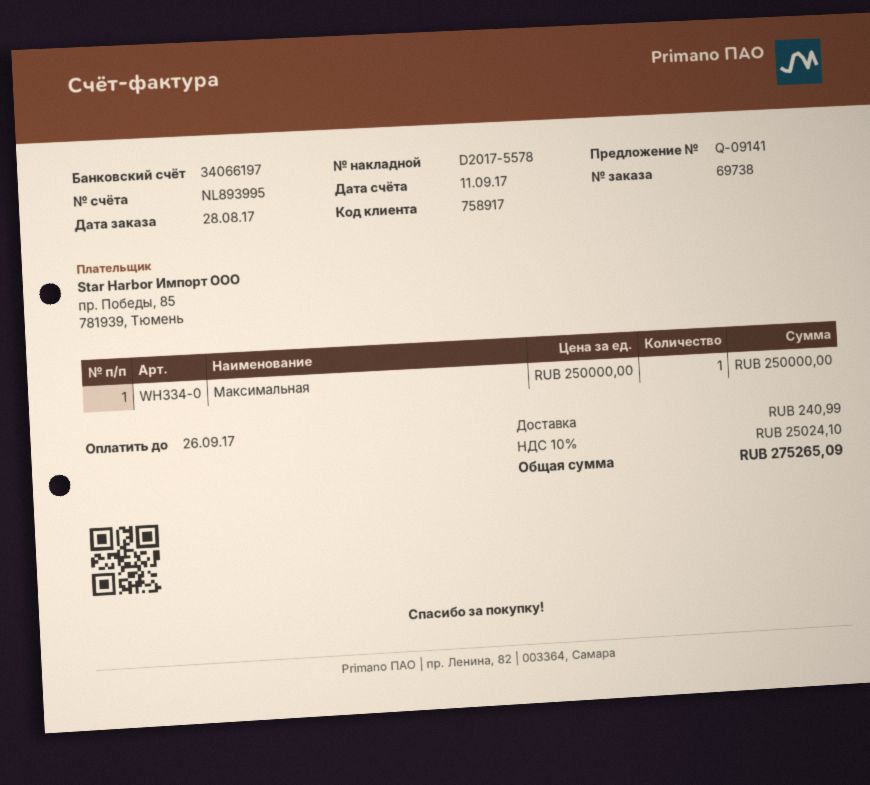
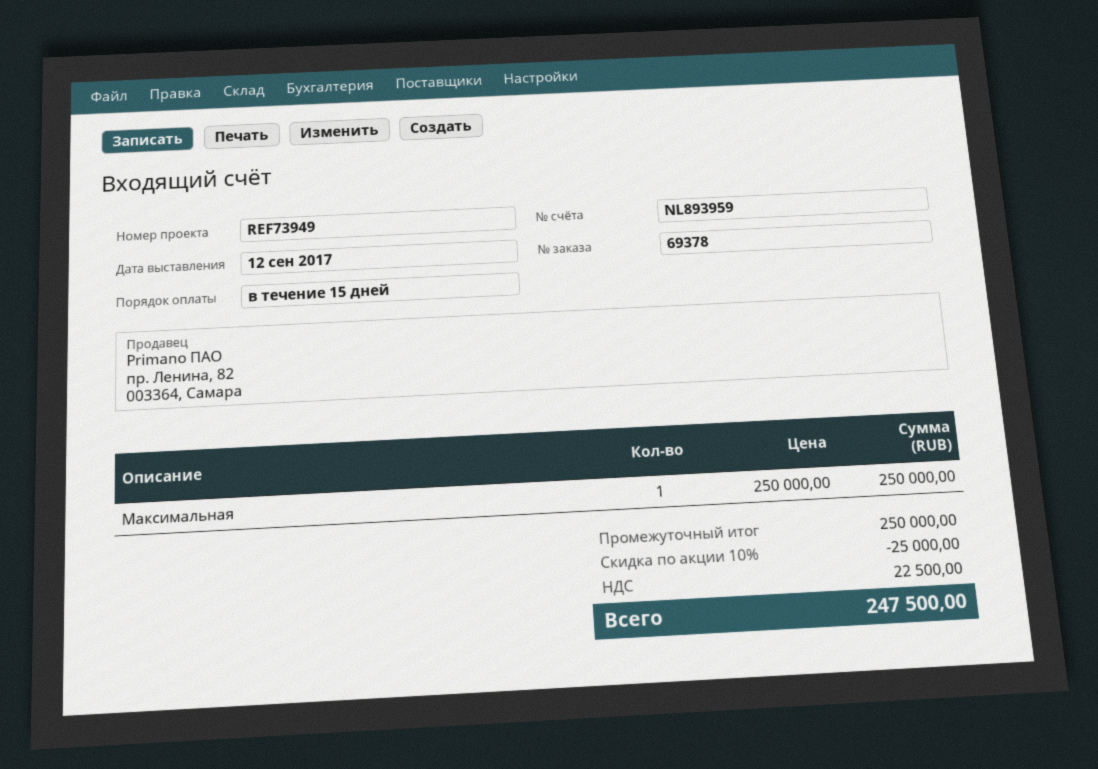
order number: 69738 -> 69378
invoice number: NL893995 -> NL893959
invoice date: 2017-09-11 -> 2017-09-12
discount: none -> 10% = 25000.00
shipping: 240.99 -> none
tax: 25024.10 -> 22500.00
total: 275265.09 -> 247500.00

